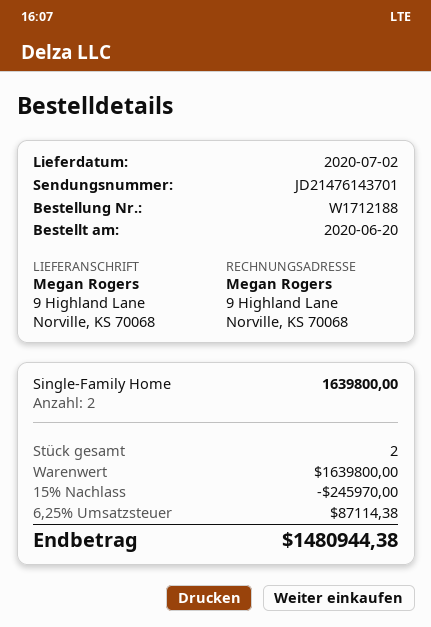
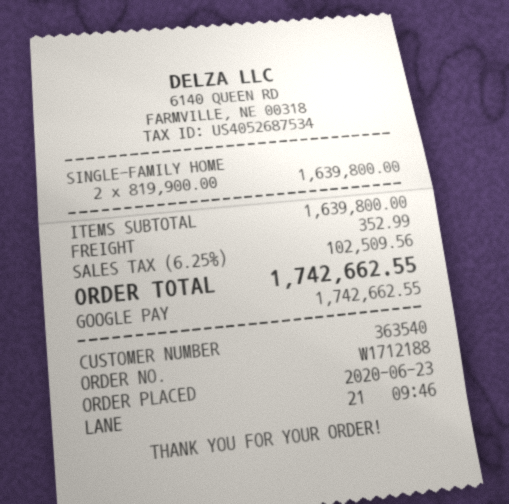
order date: 2020-06-20 -> 2020-06-23
discount: 15% = 245970.00 -> none
shipping: none -> 352.99
tax: 6.25% = 87114.38 -> 6.25% = 102509.56
total: 1480944.38 -> 1742662.55

